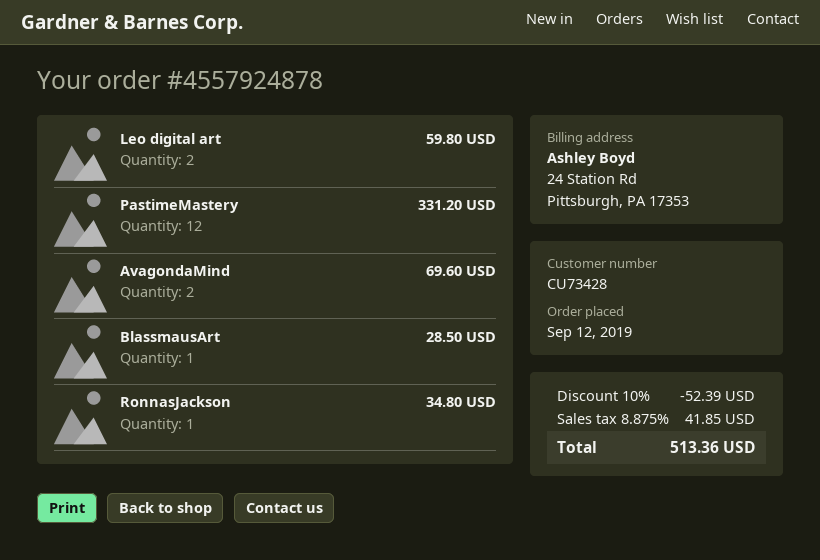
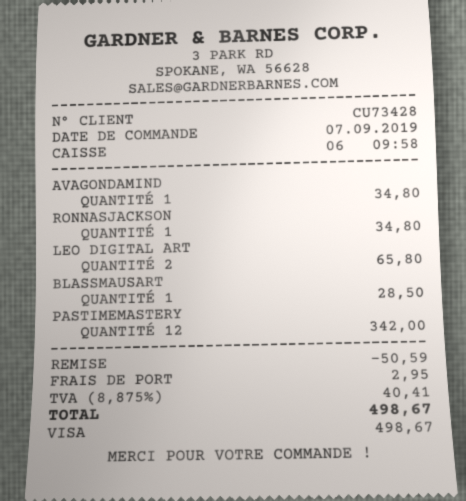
order date: 2019-09-12 -> 2019-09-07
Leo digital art: 2 for 59.80 -> 2 for 65.80
PastimeMastery: 12 for 331.20 -> 12 for 342.00
AvagondaMind: 2 for 69.60 -> 1 for 34.80
discount: 52.39 -> 50.59
shipping: none -> 2.95
tax: 8.875% = 41.85 -> 8.875% = 40.41
total: 513.36 -> 498.67

